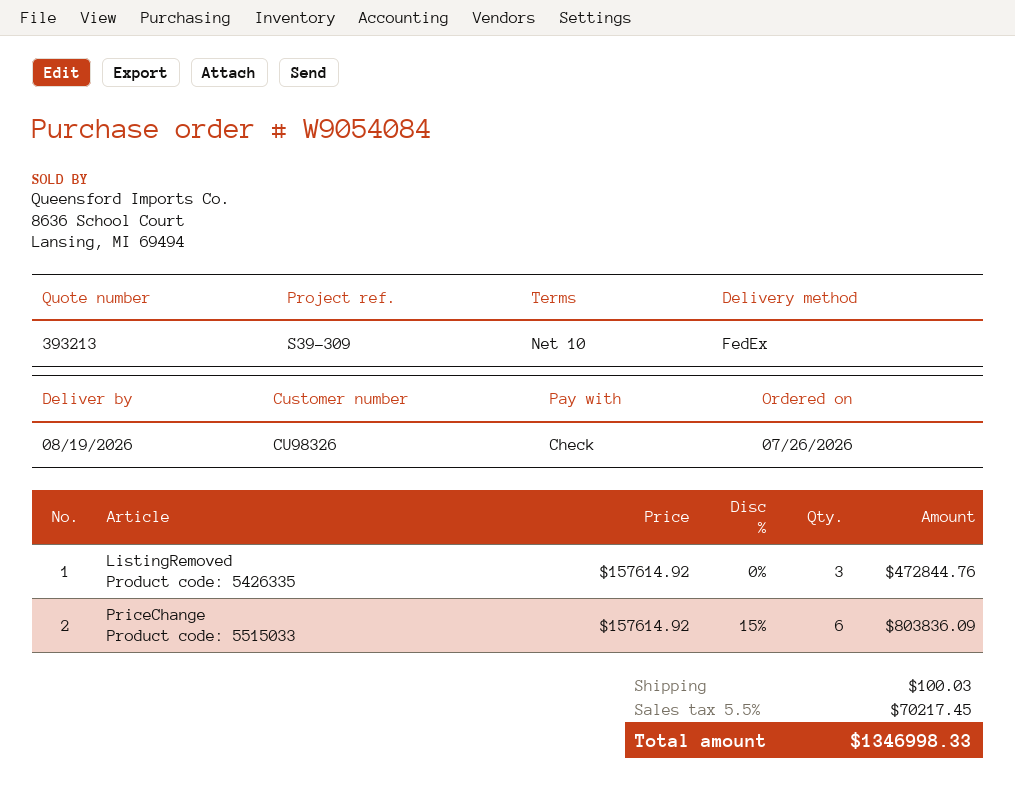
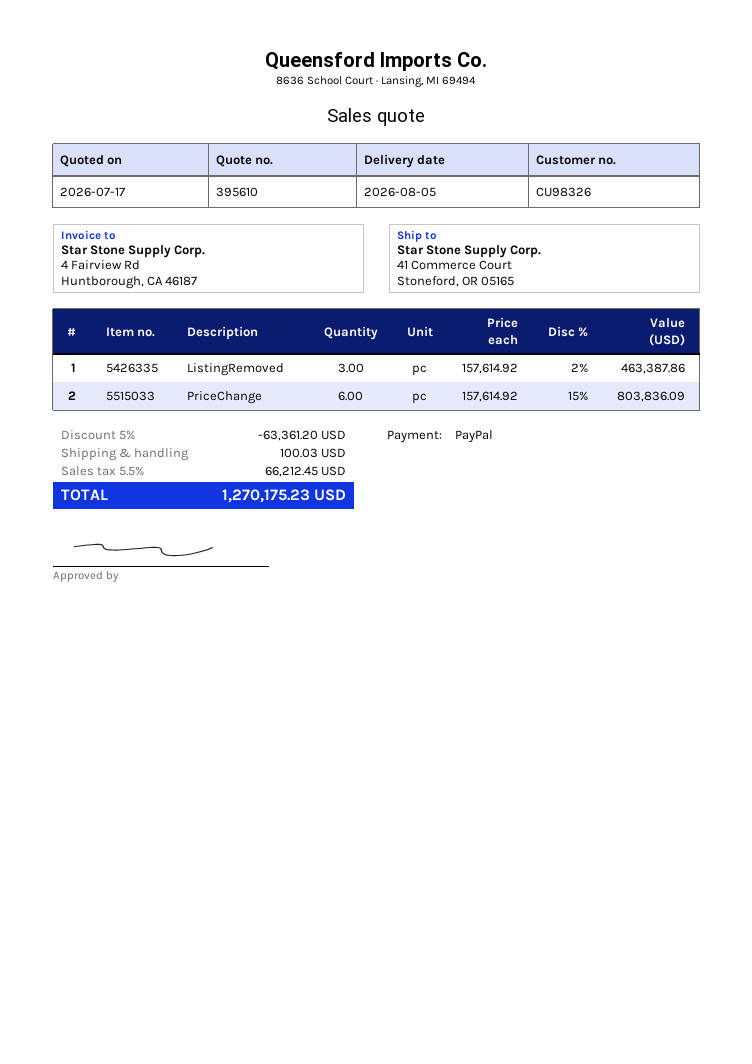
quote number: 393213 -> 395610
delivery date: 2026-08-19 -> 2026-08-05
payment method: cheque -> PayPal
ListingRemoved: 3 x 157614.92 = 472844.76 -> 3 x 157614.92 - 2% = 463387.86
discount: none -> 5% = 63361.20
tax: 5.5% = 70217.45 -> 5.5% = 66212.45
total: 1346998.33 -> 1270175.23

